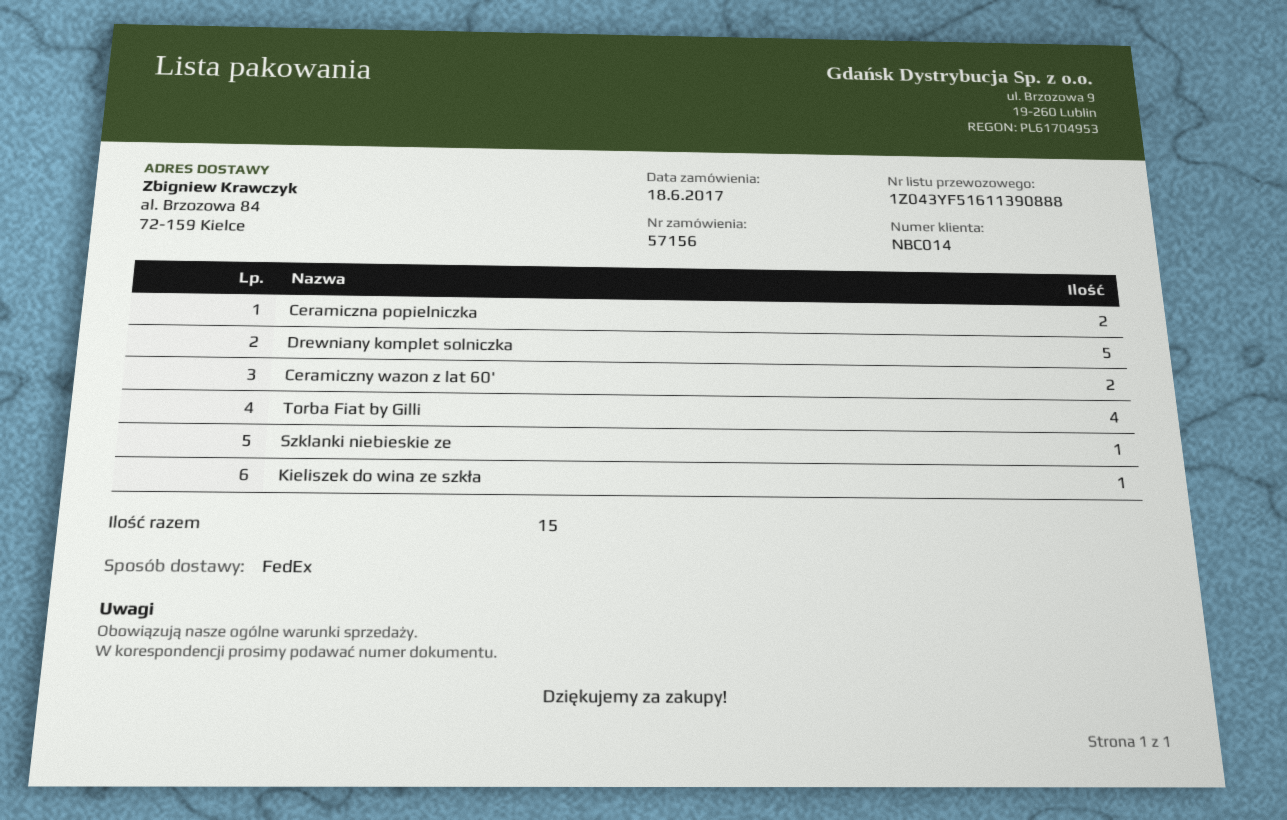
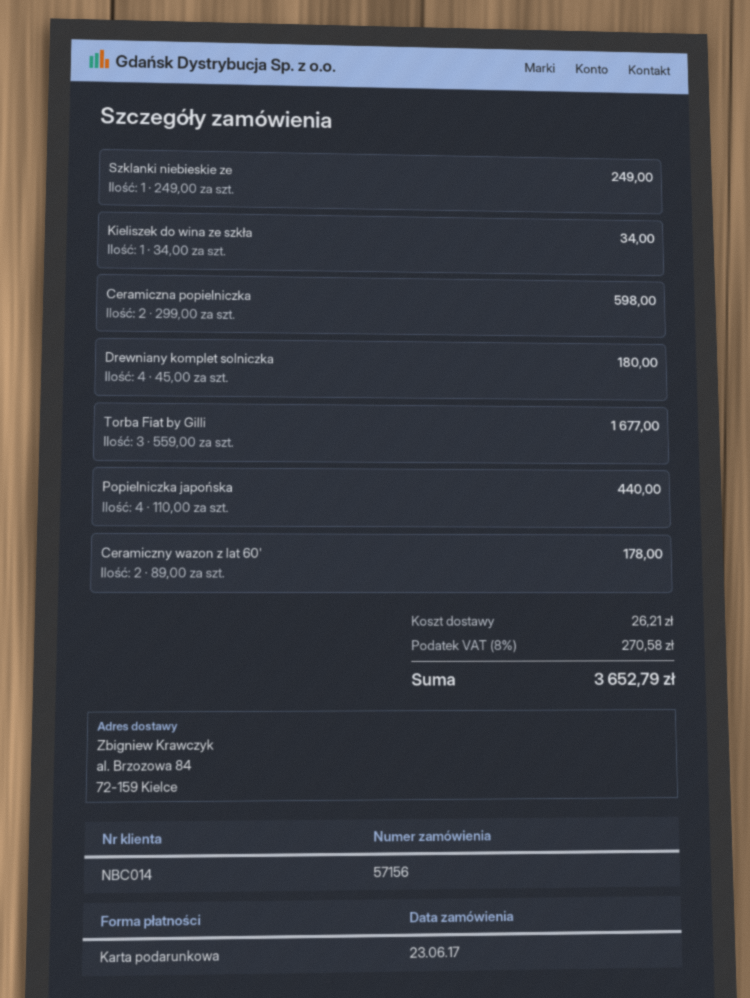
order date: 2017-06-18 -> 2017-06-23
Drewniany komplet solniczka: 5 -> 4
Torba Fiat by Gilli: 4 -> 3
Popielniczka japońska: none -> 4

